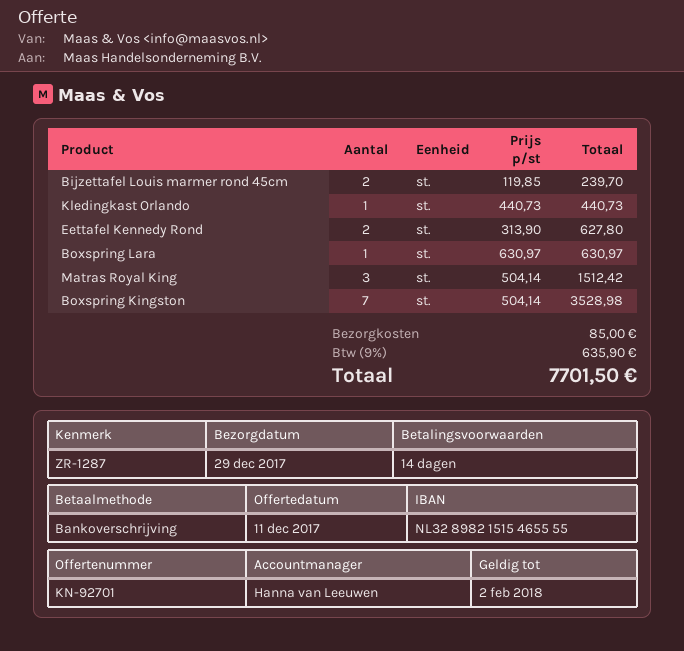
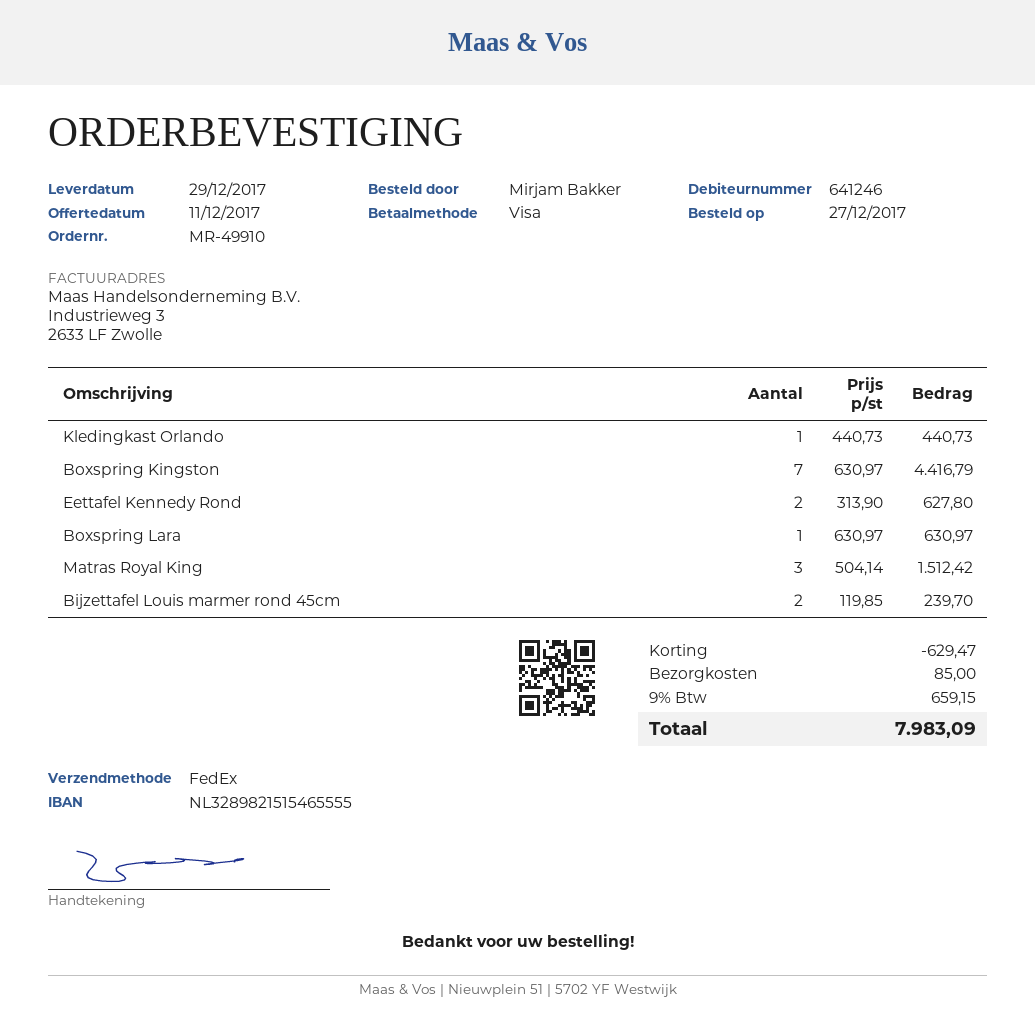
payment method: bank transfer -> Visa
Boxspring Kingston: 7 x 504.14 = 3528.98 -> 7 x 630.97 = 4416.79
discount: none -> 629.47
tax: 9% = 635.90 -> 9% = 659.15
total: 7701.50 -> 7983.09

